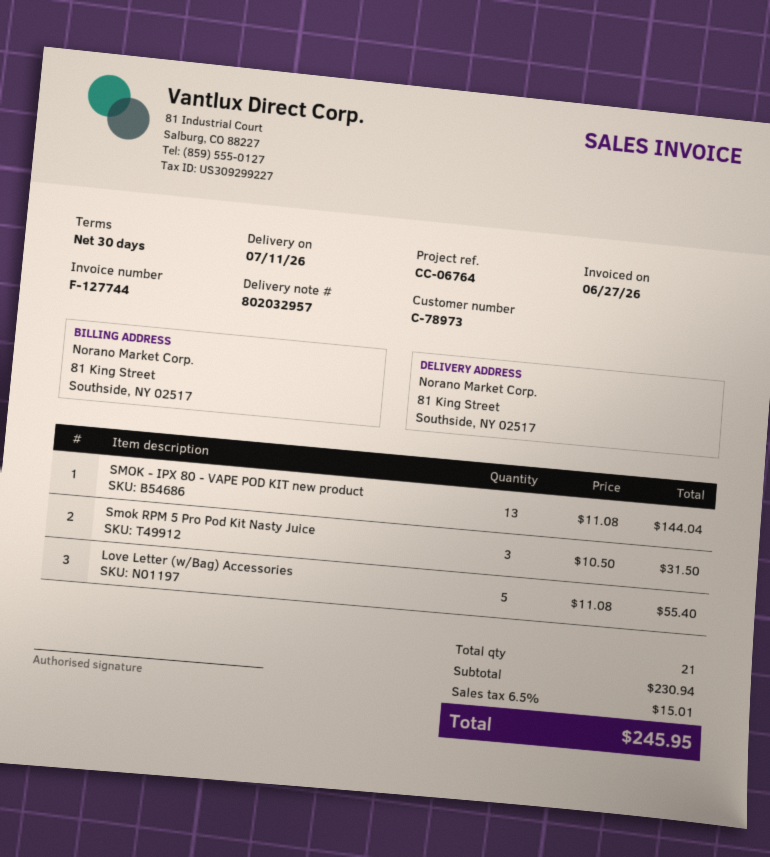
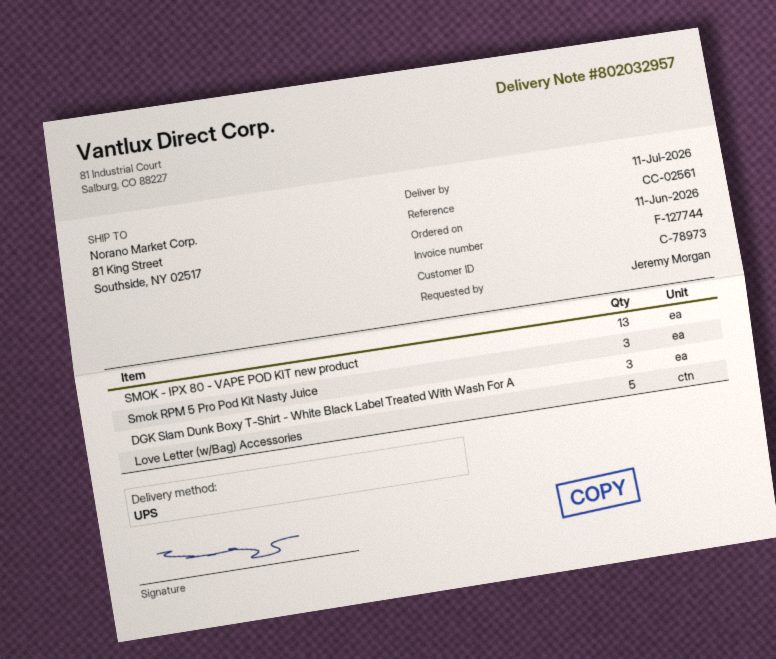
reference: CC-06764 -> CC-02561
DGK Slam Dunk Boxy T-Shirt - White Black Label Treated With Wash For A: none -> 3

